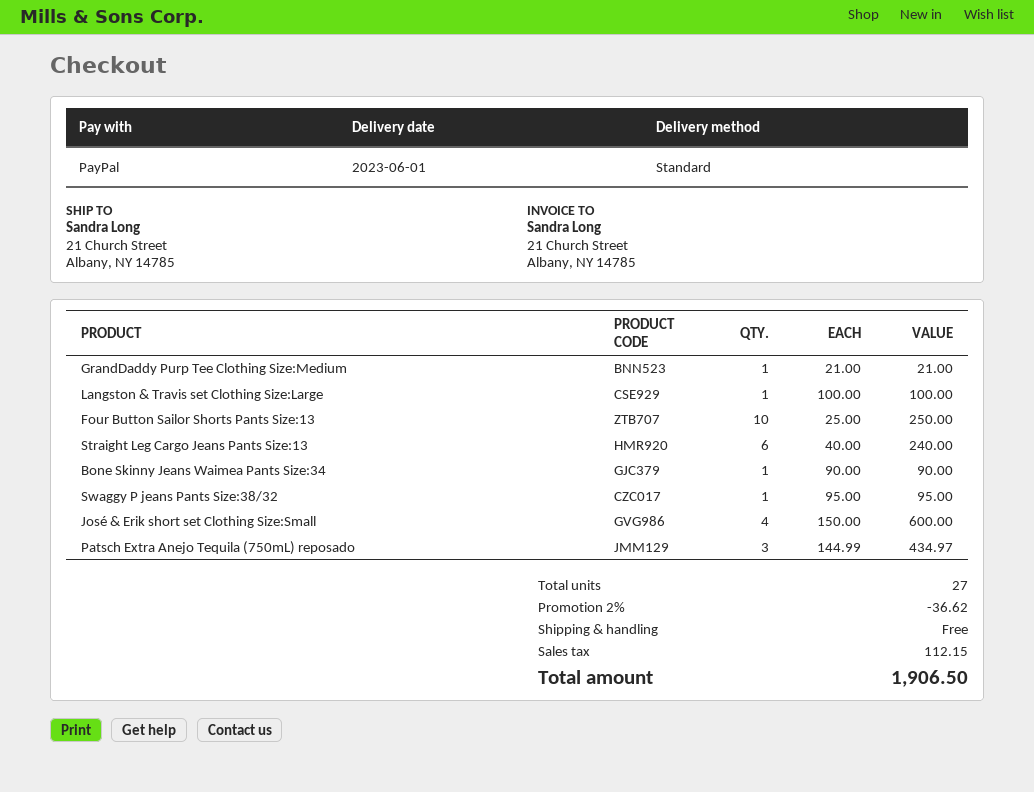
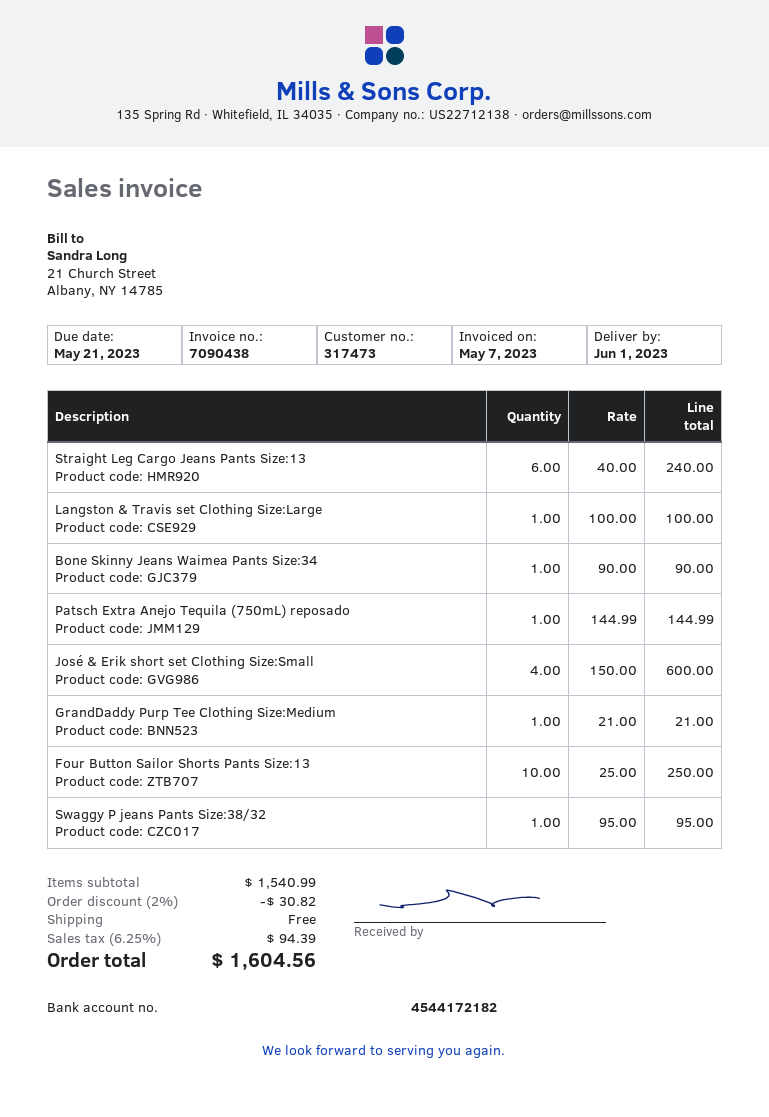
Patsch Extra Anejo Tequila (750mL) reposado: 3 x 144.99 = 434.97 -> 1 x 144.99 = 144.99
discount: 2% = 36.62 -> 2% = 30.82
tax: 112.15 -> 94.39
total: 1906.50 -> 1604.56

